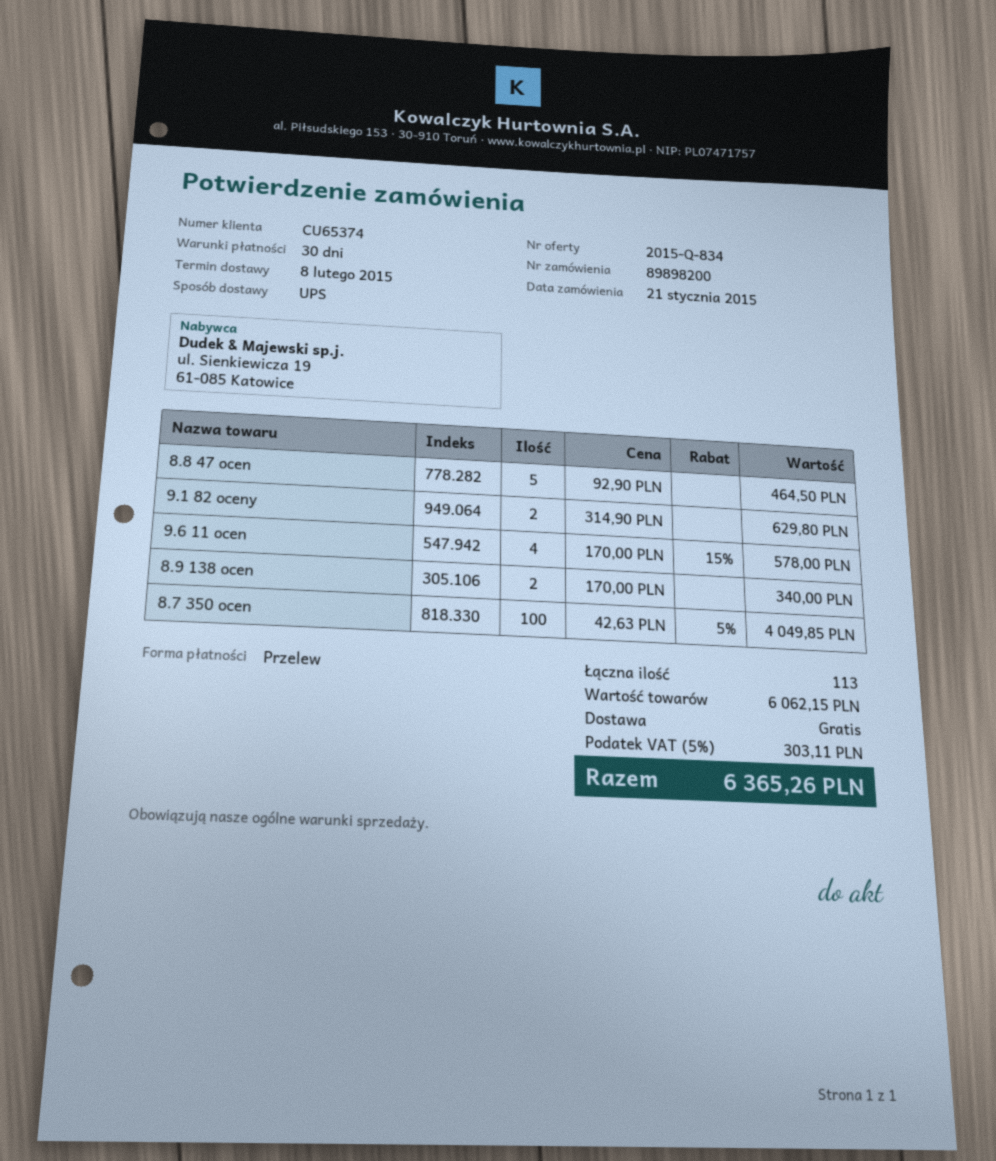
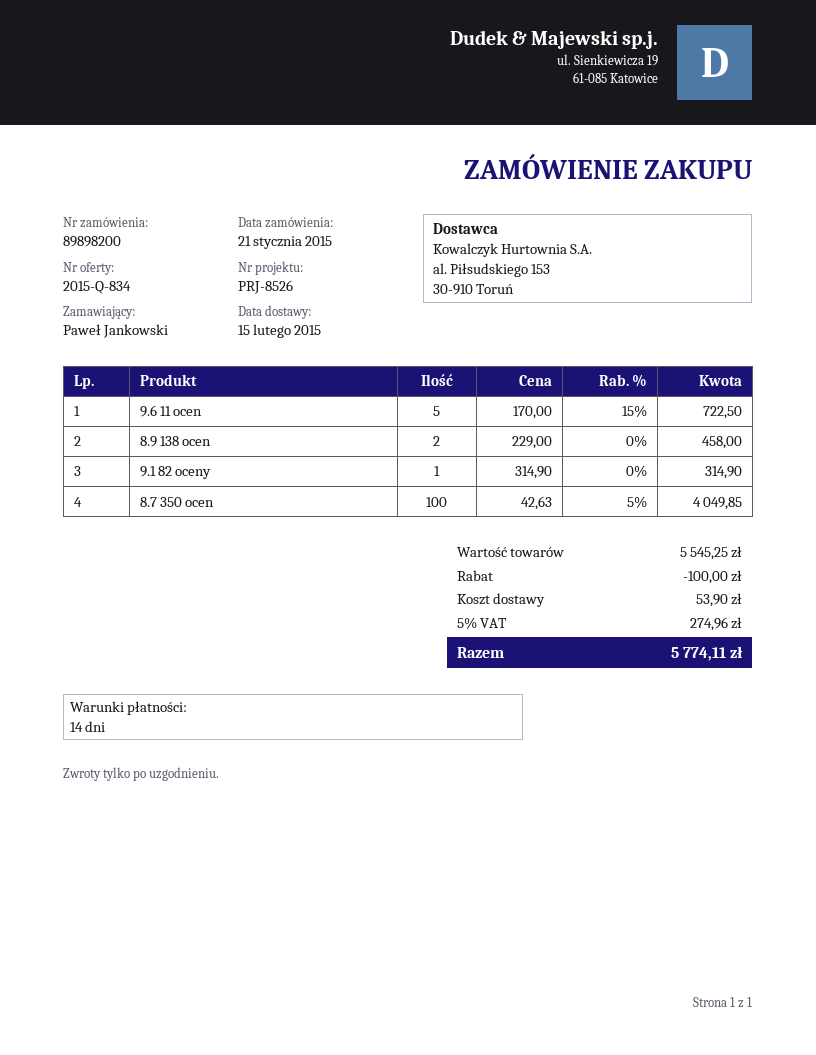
delivery date: 2015-02-08 -> 2015-02-15
payment terms: 30 days -> 14 days
8.8 47 ocen: 5 x 92.90 = 464.50 -> none
9.1 82 oceny: 2 x 314.90 = 629.80 -> 1 x 314.90 = 314.90
9.6 11 ocen: 4 x 170.00 - 15% = 578.00 -> 5 x 170.00 - 15% = 722.50
8.9 138 ocen: 2 x 170.00 = 340.00 -> 2 x 229.00 = 458.00
subtotal: 6062.15 -> 5545.25
discount: none -> 100.00
shipping: 0.00 -> 53.90
tax: 5% = 303.11 -> 5% = 274.96
total: 6365.26 -> 5774.11

